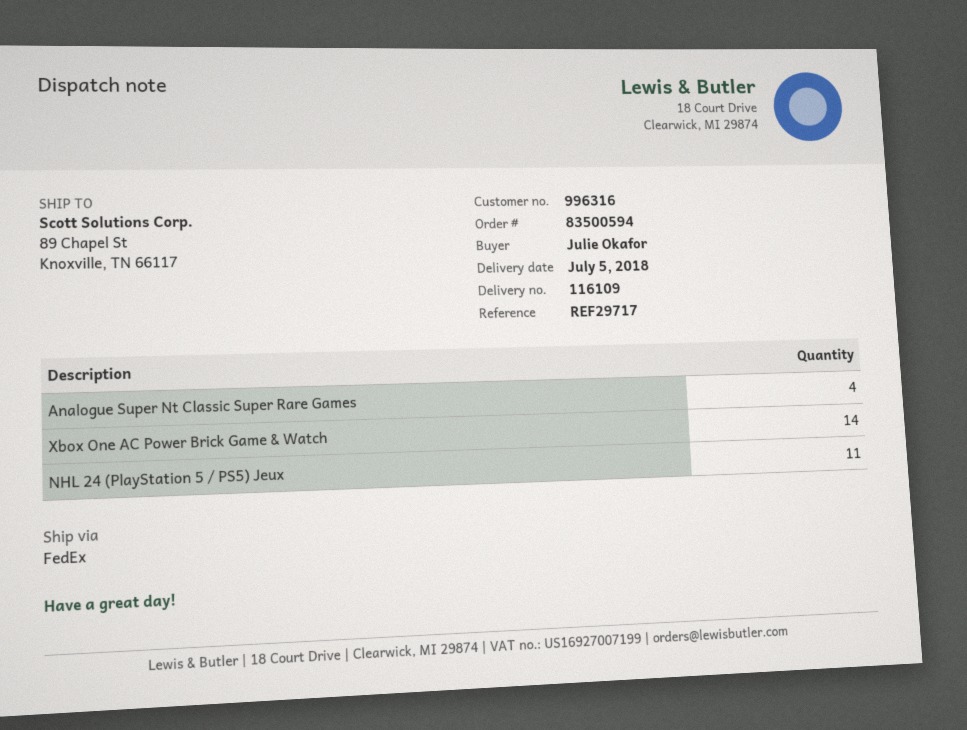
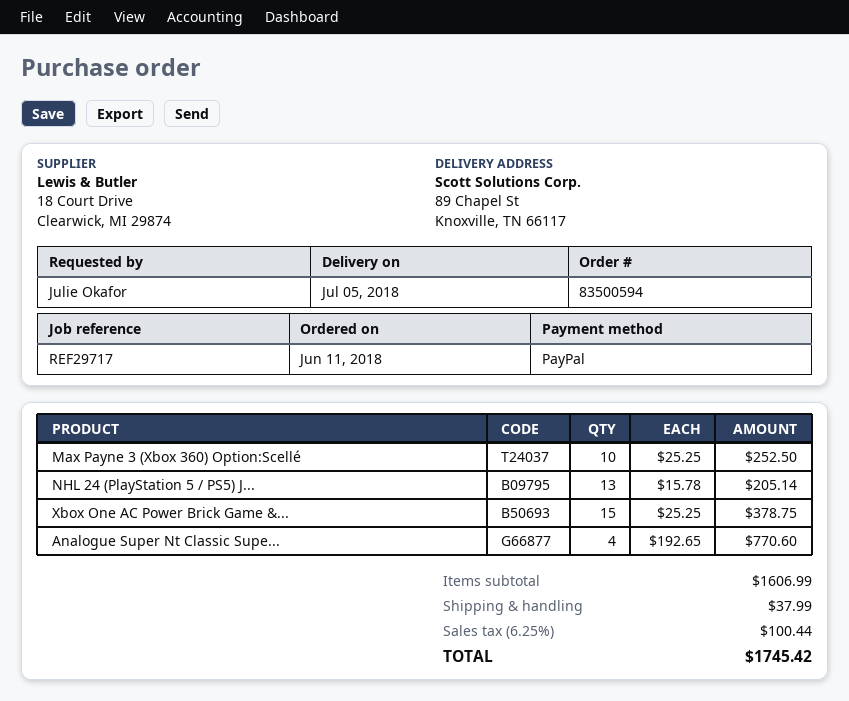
Xbox One AC Power Brick Game & Watch: 14 -> 15
NHL 24 (PlayStation 5 / PS5) Jeux: 11 -> 13
Max Payne 3 (Xbox 360) Option:Scellé: none -> 10

